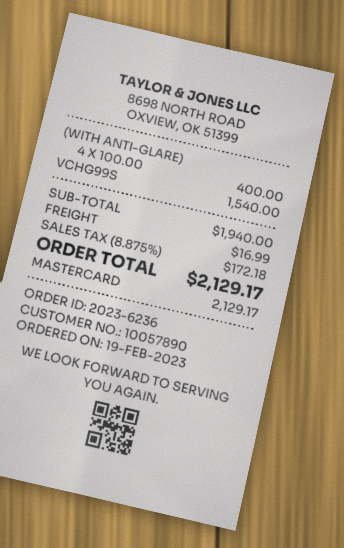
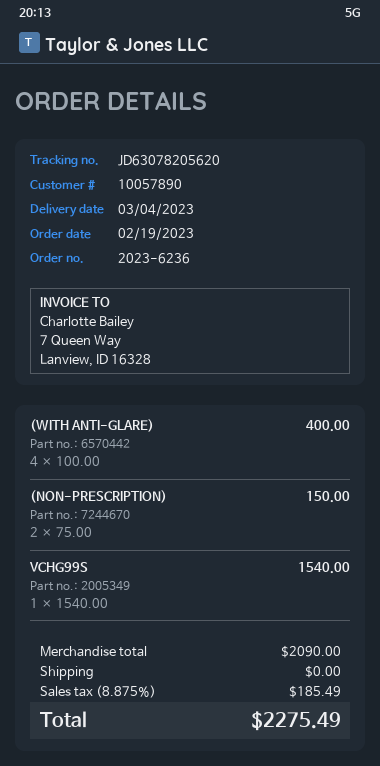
(NON-PRESCRIPTION): none -> 2 x 75.00 = 150.00
subtotal: 1940.00 -> 2090.00
shipping: 16.99 -> 0.00
tax: 8.875% = 172.18 -> 8.875% = 185.49
total: 2129.17 -> 2275.49

